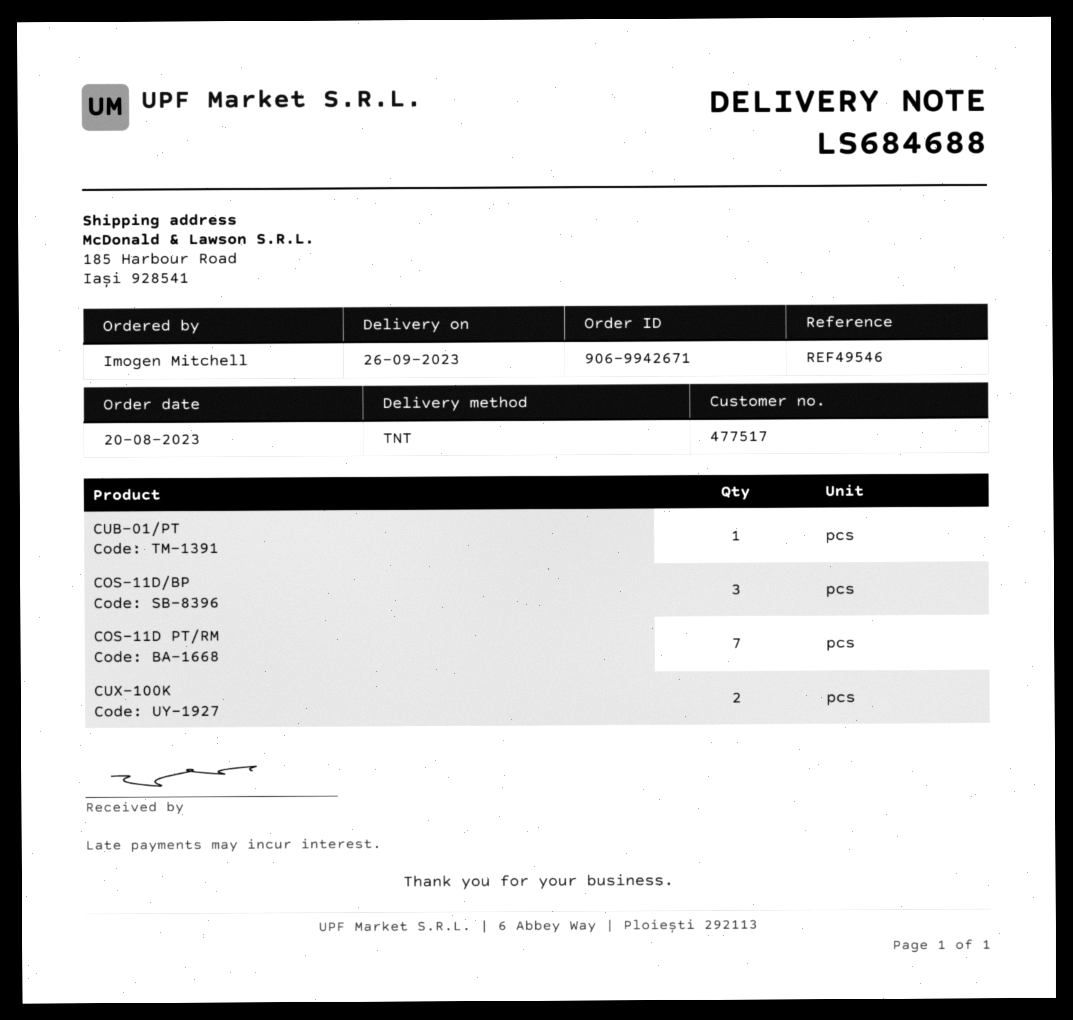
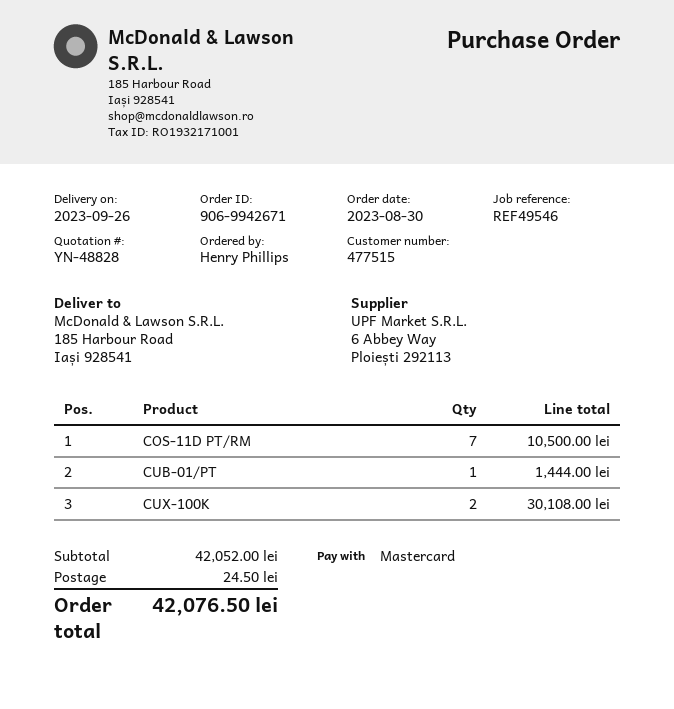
order date: 2023-08-20 -> 2023-08-30
customer number: 477517 -> 477515
ordered by: Imogen Mitchell -> Henry Phillips
COS-11D/BP: 3 -> none

